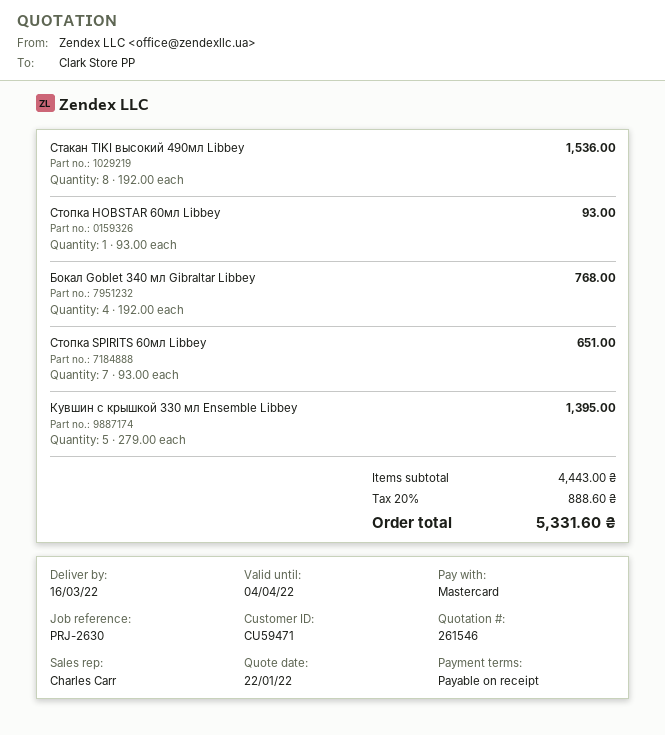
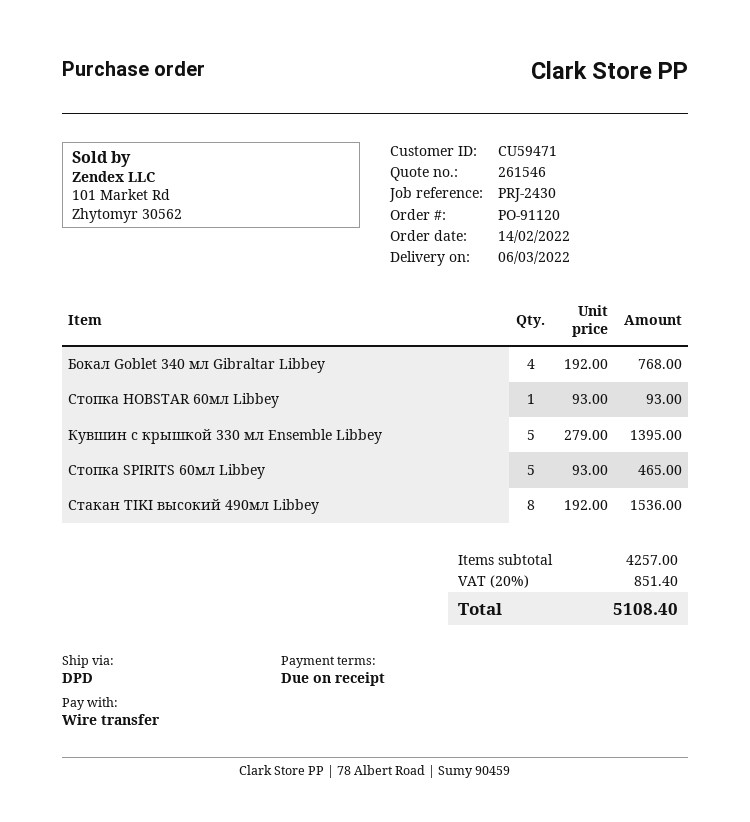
delivery date: 2022-03-16 -> 2022-03-06
reference: PRJ-2630 -> PRJ-2430
payment method: Mastercard -> bank transfer
Стопка SPIRITS 60мл Libbey: 7 x 93.00 = 651.00 -> 5 x 93.00 = 465.00
subtotal: 4443.00 -> 4257.00
tax: 20% = 888.60 -> 20% = 851.40
total: 5331.60 -> 5108.40

